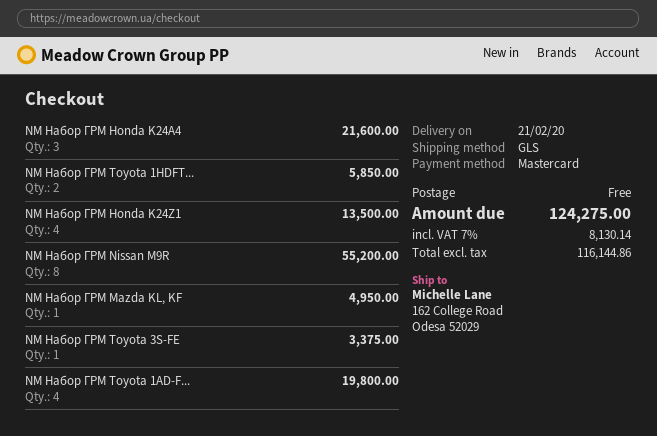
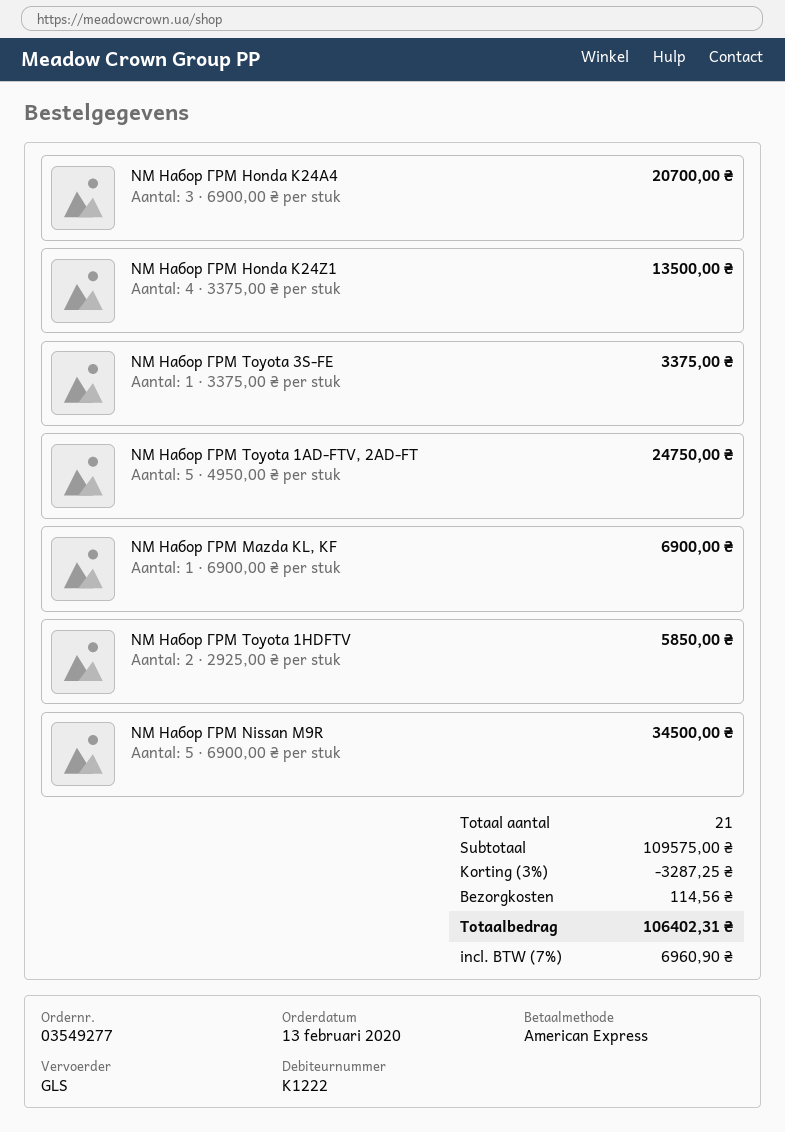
payment method: Mastercard -> American Express
NM Набор ГРМ Honda K24A4: 3 for 21600.00 -> 3 for 20700.00
NM Набор ГРМ Nissan M9R: 8 for 55200.00 -> 5 for 34500.00
NM Набор ГРМ Mazda KL, KF: 1 for 4950.00 -> 1 for 6900.00
NM Набор ГРМ Toyota 1AD-F...: 4 for 19800.00 -> 5 for 24750.00
discount: none -> 3% = 3287.25
shipping: 0.00 -> 114.56
tax: 7% = 8130.14 -> 7% = 6960.90
total: 124275.00 -> 106402.31

